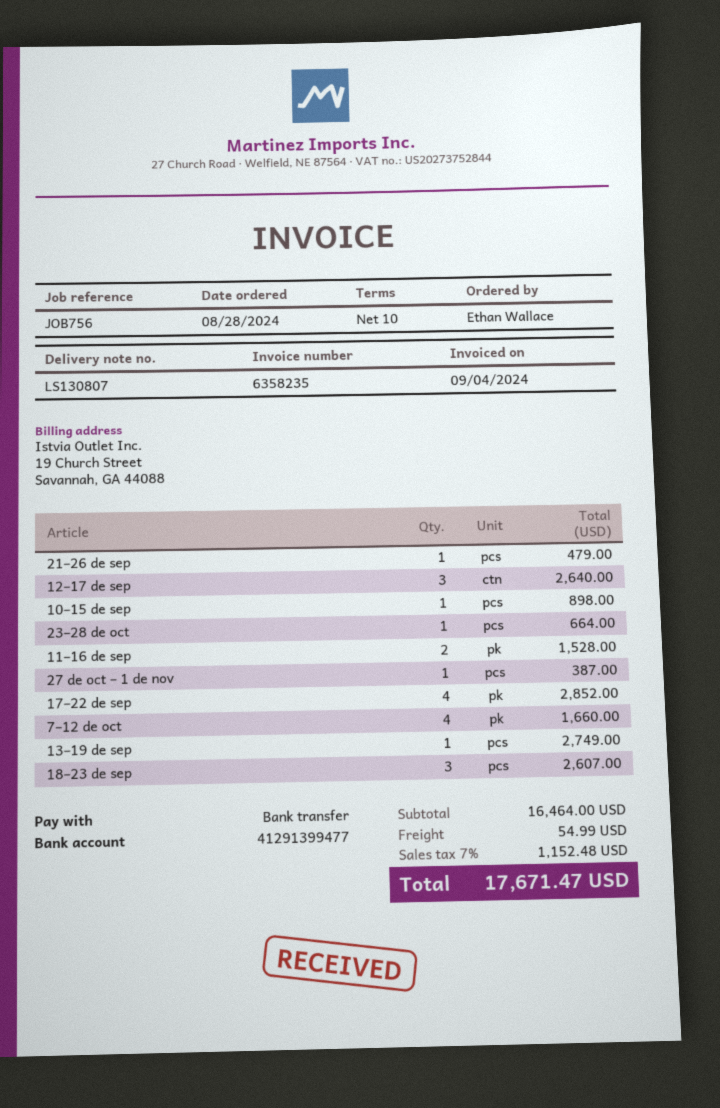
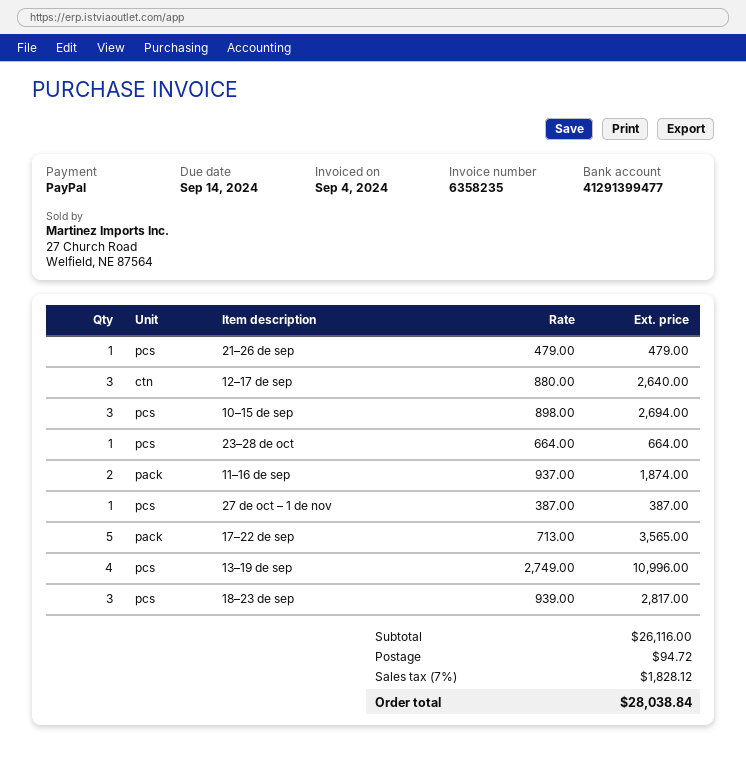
payment method: bank transfer -> PayPal
10–15 de sep: 1 for 898.00 -> 3 for 2694.00
11–16 de sep: 2 for 1528.00 -> 2 for 1874.00
17–22 de sep: 4 for 2852.00 -> 5 for 3565.00
7–12 de oct: 4 for 1660.00 -> none
13–19 de sep: 1 for 2749.00 -> 4 for 10996.00
18–23 de sep: 3 for 2607.00 -> 3 for 2817.00
subtotal: 16464.00 -> 26116.00
shipping: 54.99 -> 94.72
tax: 7% = 1152.48 -> 7% = 1828.12
total: 17671.47 -> 28038.84

